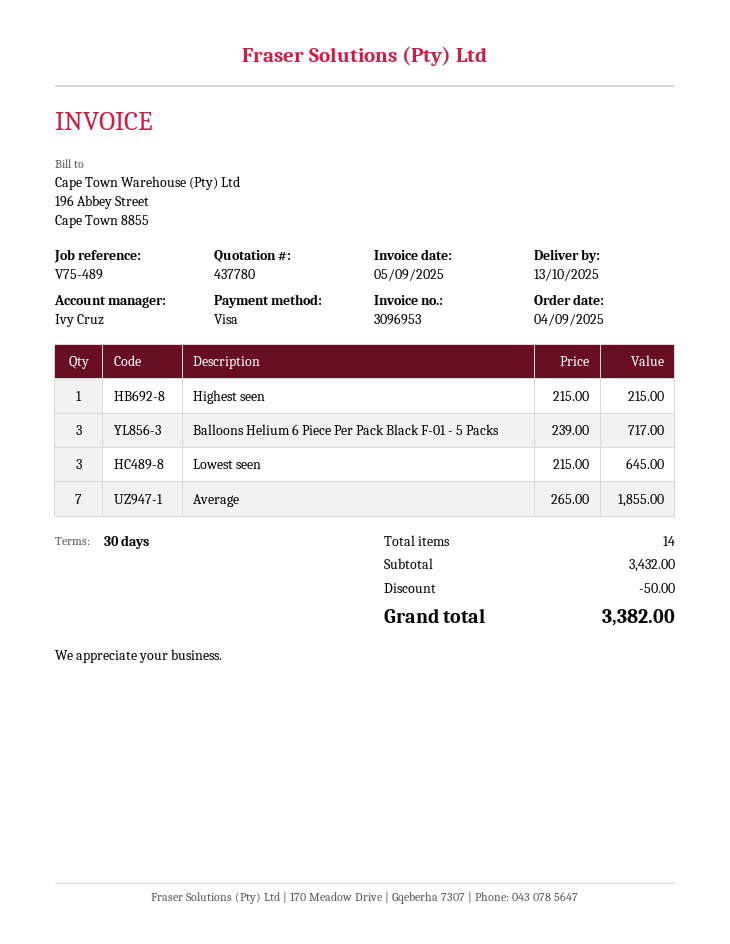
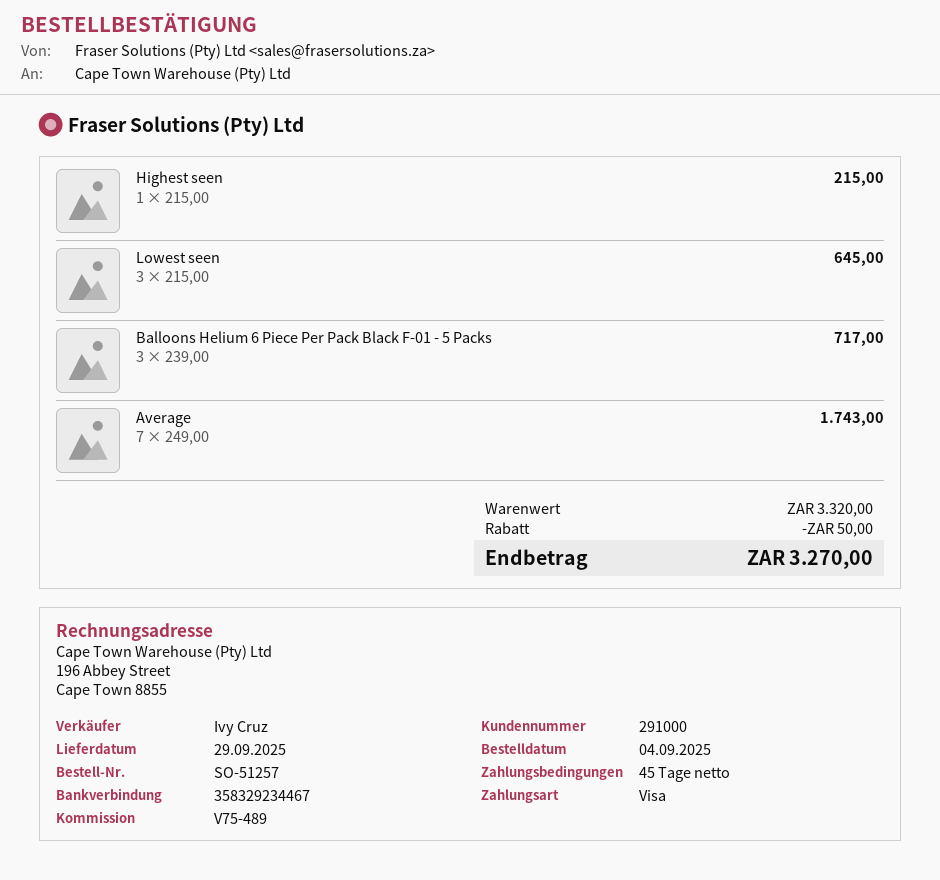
delivery date: 2025-10-13 -> 2025-09-29
payment terms: 30 days -> 45 days
Average: 7 x 265.00 = 1855.00 -> 7 x 249.00 = 1743.00
subtotal: 3432.00 -> 3320.00
total: 3382.00 -> 3270.00

